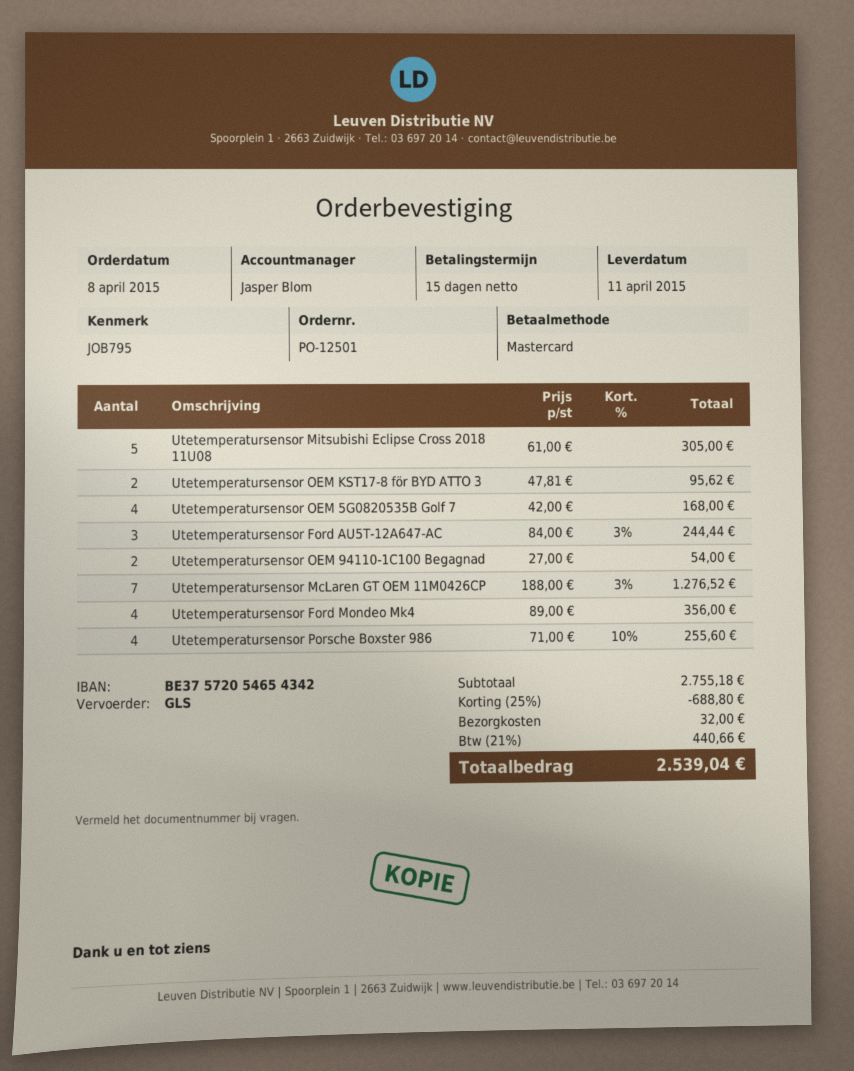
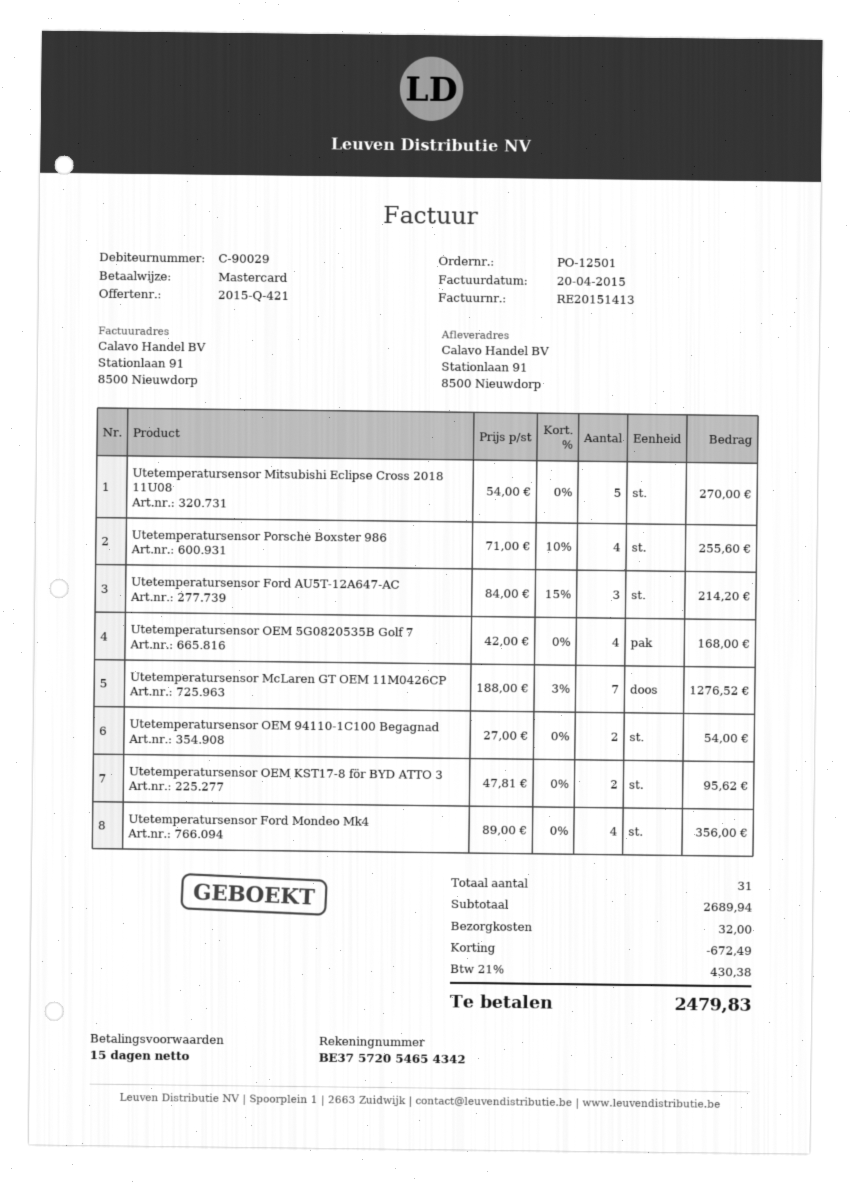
Utetemperatursensor Mitsubishi Eclipse Cross 2018 11U08: 5 x 61.00 = 305.00 -> 5 x 54.00 = 270.00
Utetemperatursensor Ford AU5T-12A647-AC: 3 x 84.00 - 3% = 244.44 -> 3 x 84.00 - 15% = 214.20
subtotal: 2755.18 -> 2689.94
discount: 688.80 -> 672.49
tax: 21% = 440.66 -> 21% = 430.38
total: 2539.04 -> 2479.83

